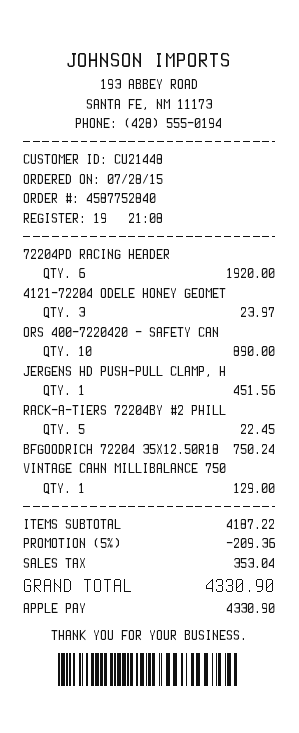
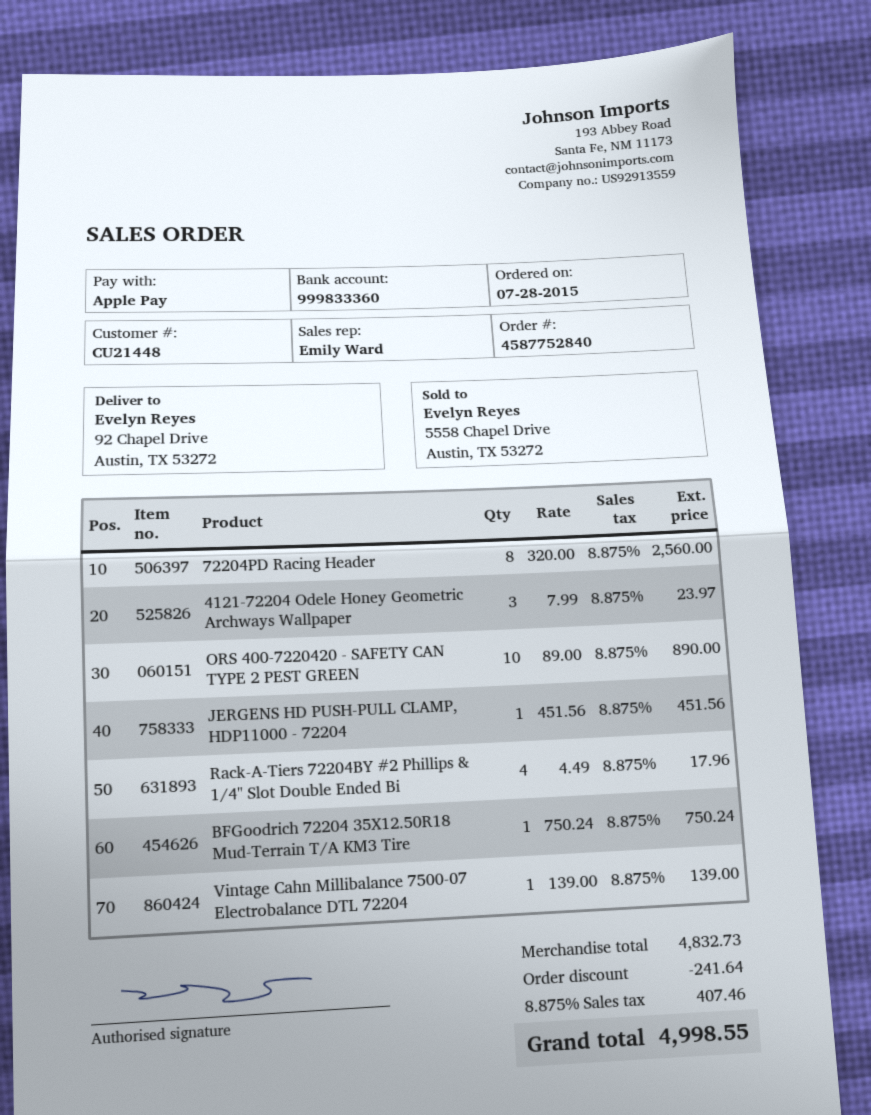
72204PD RACING HEADER: 6 for 1920.00 -> 8 for 2560.00
RACK-A-TIERS 72204BY #2 PHILL: 5 for 22.45 -> 4 for 17.96
VINTAGE CAHN MILLIBALANCE 750: 1 for 129.00 -> 1 for 139.00
subtotal: 4187.22 -> 4832.73
discount: 209.36 -> 241.64
tax: 353.04 -> 407.46
total: 4330.90 -> 4998.55

